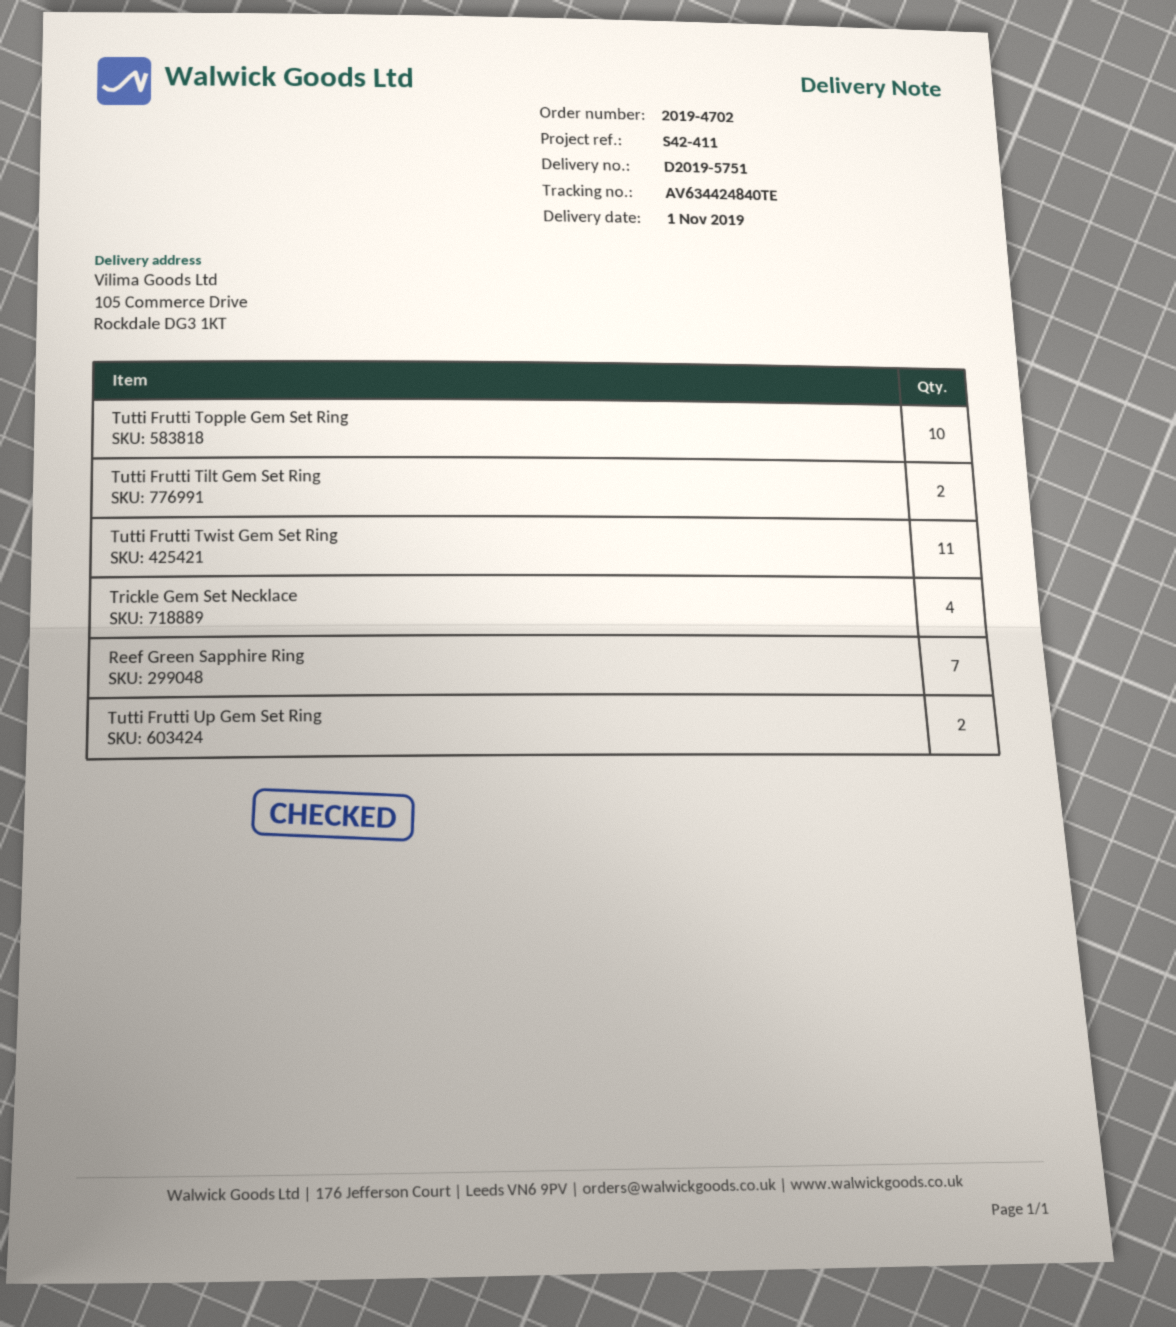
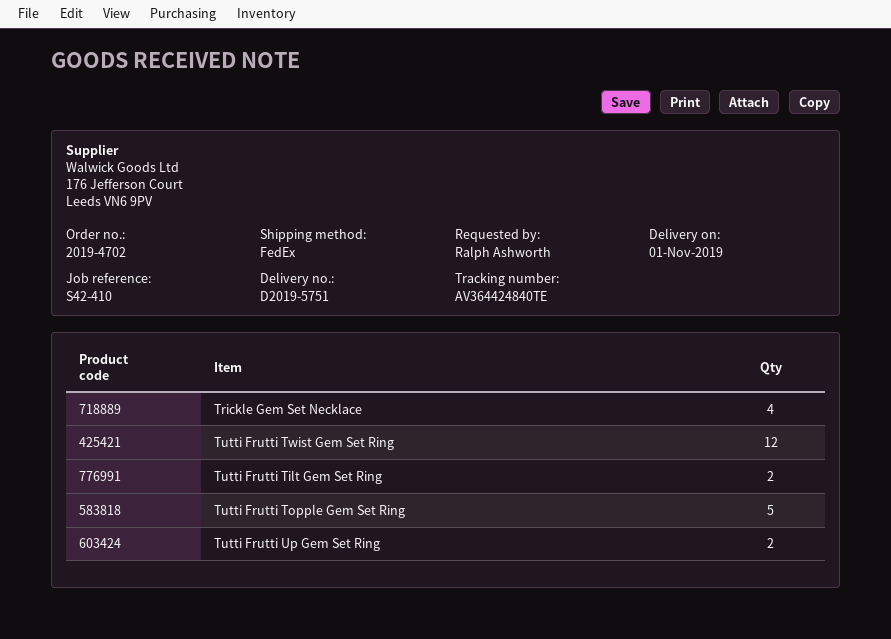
reference: S42-411 -> S42-410
tracking number: AV634424840TE -> AV364424840TE
Tutti Frutti Topple Gem Set Ring: 10 -> 5
Tutti Frutti Twist Gem Set Ring: 11 -> 12
Reef Green Sapphire Ring: 7 -> none

